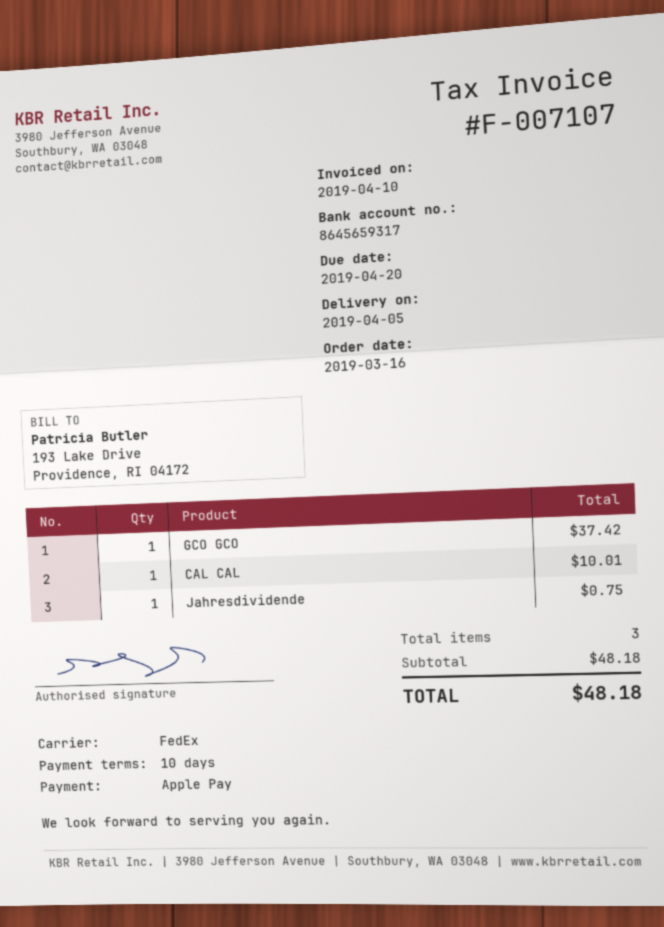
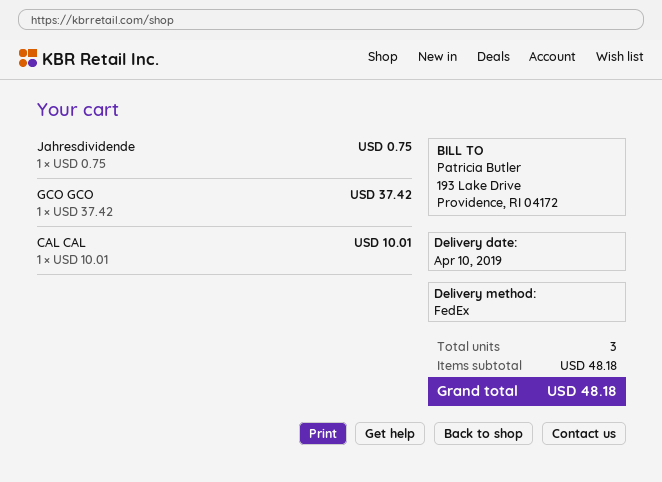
delivery date: 2019-04-05 -> 2019-04-10

